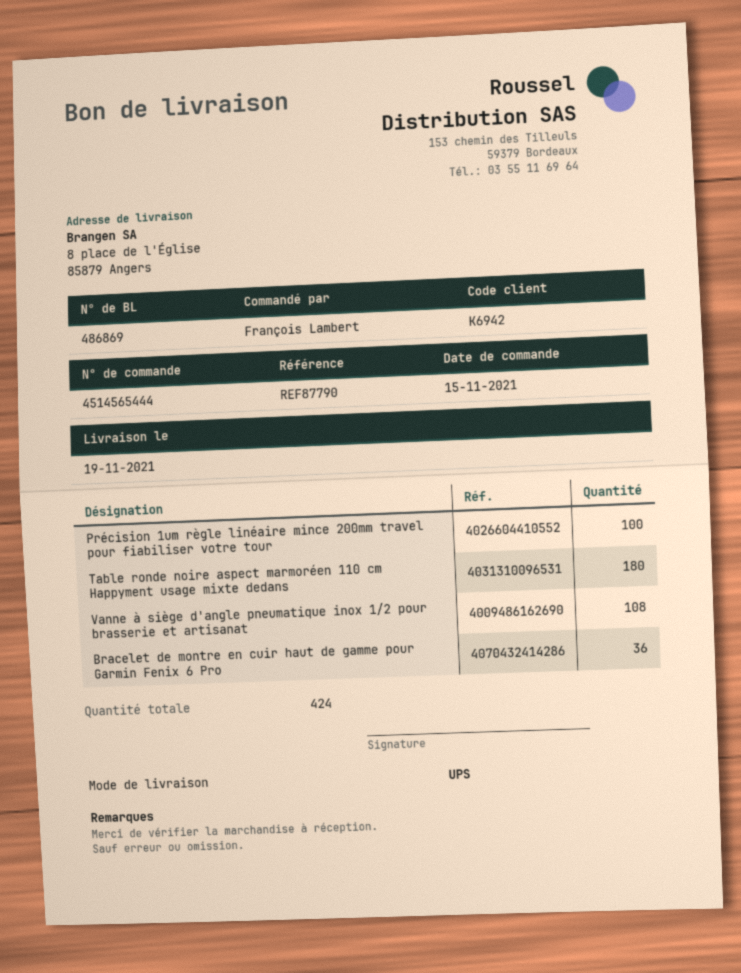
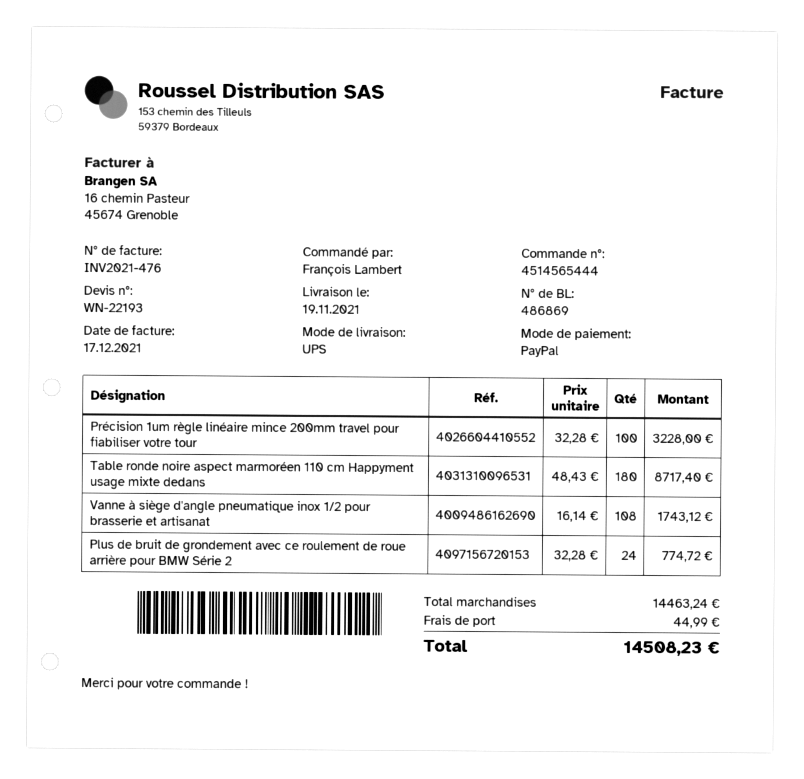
Bracelet de montre en cuir haut de gamme pour Garmin Fenix 6 Pro: 36 -> none
Plus de bruit de grondement avec ce roulement de roue arrière pour BMW Série 2: none -> 24

